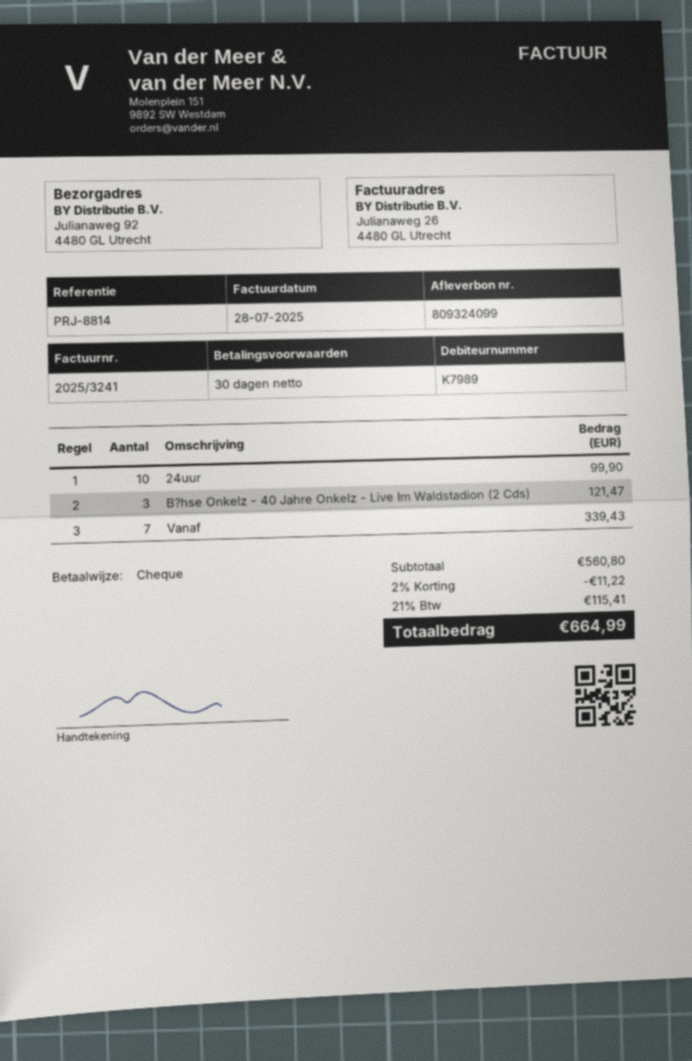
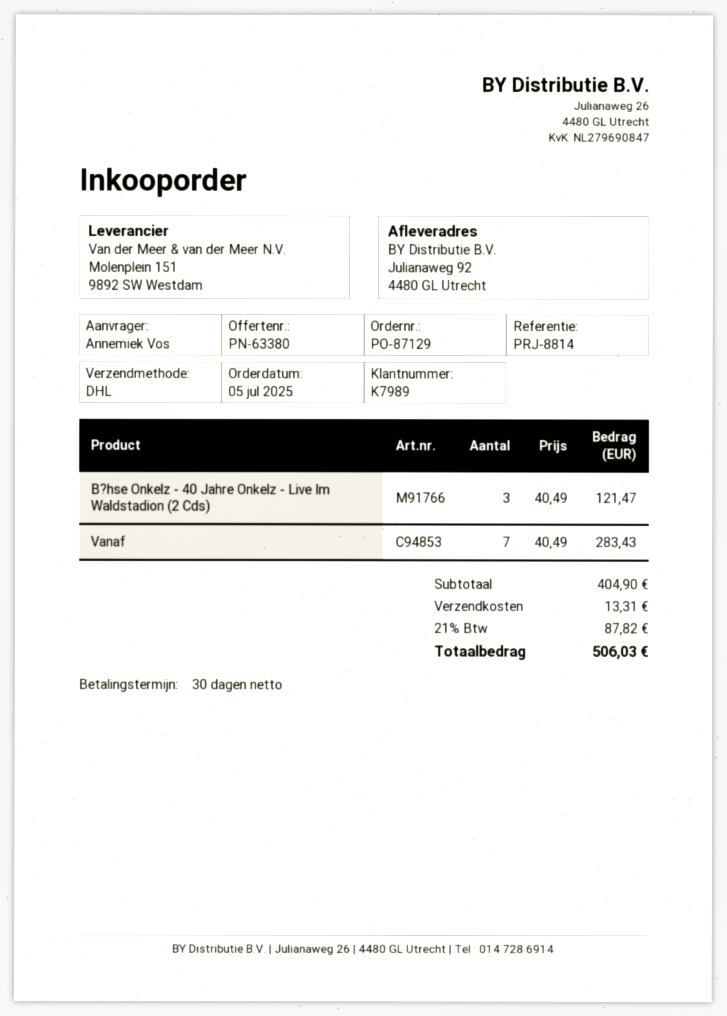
24uur: 10 for 99.90 -> none
Vanaf: 7 for 339.43 -> 7 for 283.43
subtotal: 560.80 -> 404.90
discount: 2% = 11.22 -> none
shipping: none -> 13.31
tax: 21% = 115.41 -> 21% = 87.82
total: 664.99 -> 506.03

